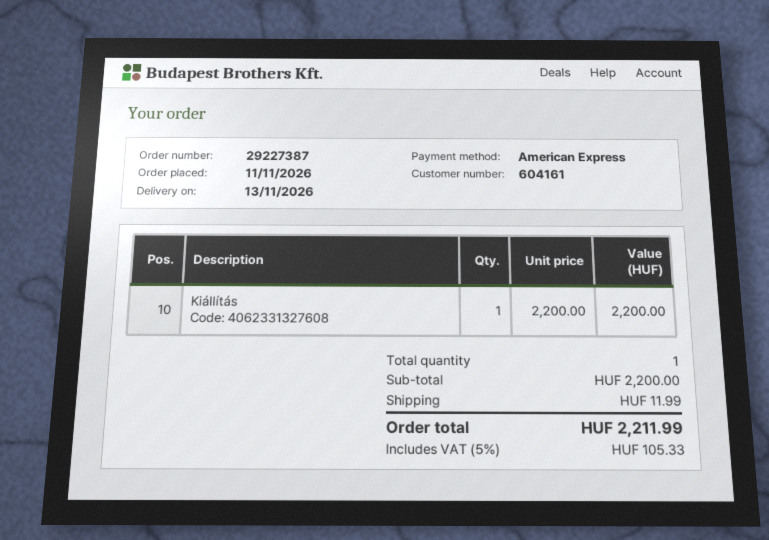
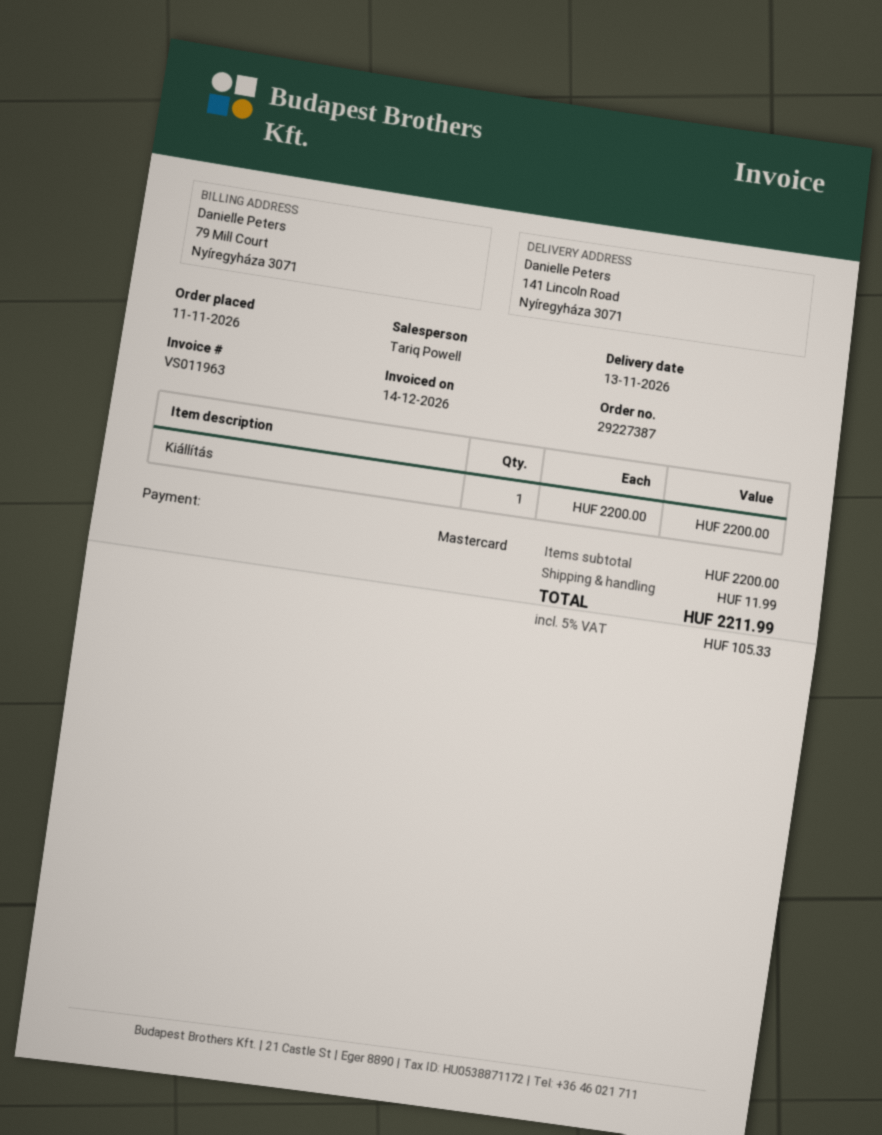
payment method: American Express -> Mastercard

